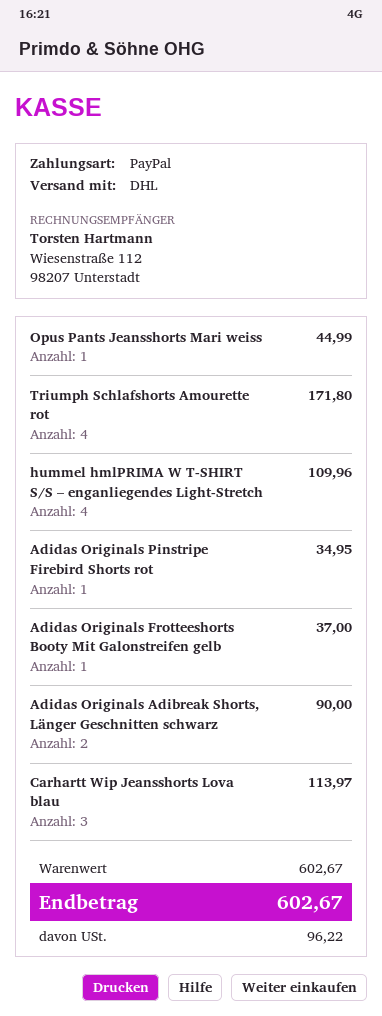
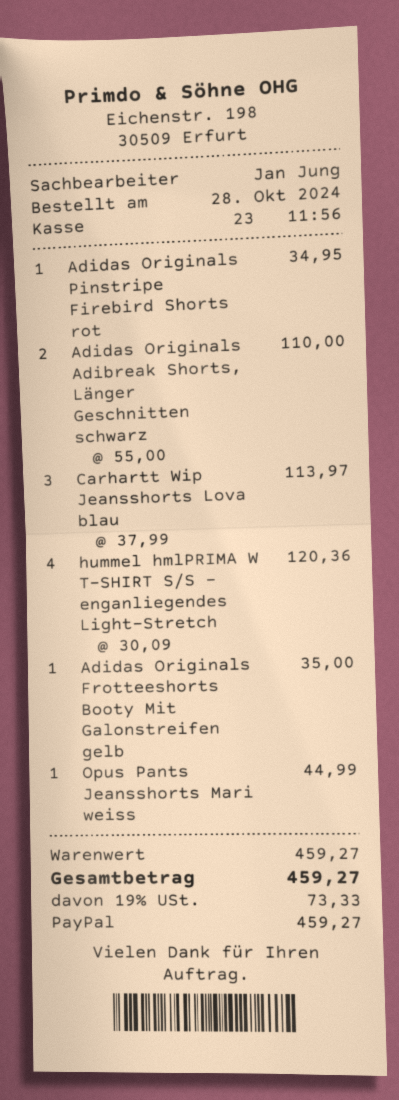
Triumph Schlafshorts Amourette rot: 4 for 171.80 -> none
hummel hmlPRIMA W T‑SHIRT S/S – enganliegendes Light‑Stretch: 4 for 109.96 -> 4 for 120.36
Adidas Originals Frotteeshorts Booty Mit Galonstreifen gelb: 1 for 37.00 -> 1 for 35.00
Adidas Originals Adibreak Shorts, Länger Geschnitten schwarz: 2 for 90.00 -> 2 for 110.00
subtotal: 602.67 -> 459.27
tax: 96.22 -> 73.33
total: 602.67 -> 459.27

